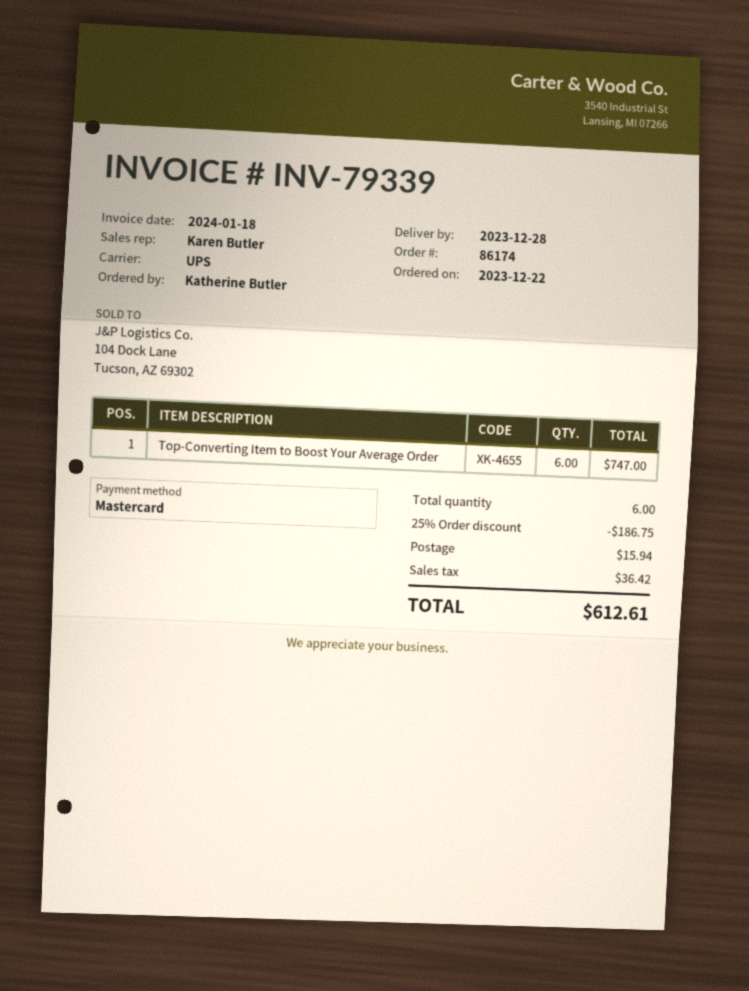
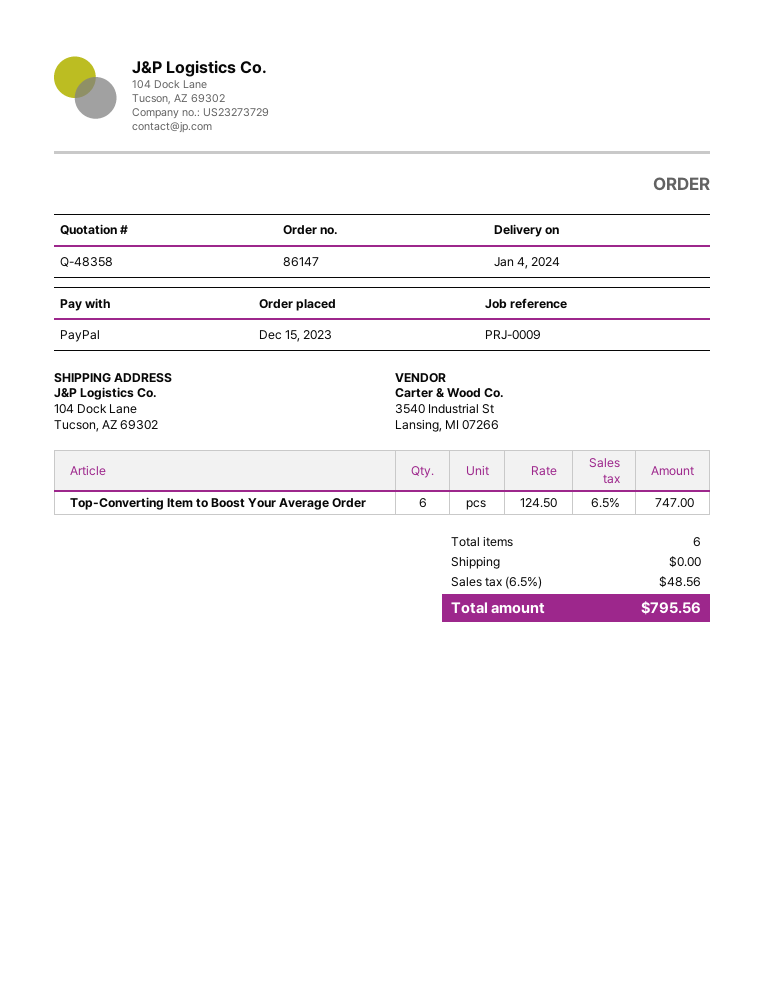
order number: 86174 -> 86147
order date: 2023-12-22 -> 2023-12-15
delivery date: 2023-12-28 -> 2024-01-04
payment method: Mastercard -> PayPal
discount: 25% = 186.75 -> none
shipping: 15.94 -> 0.00
tax: 36.42 -> 48.56
total: 612.61 -> 795.56

